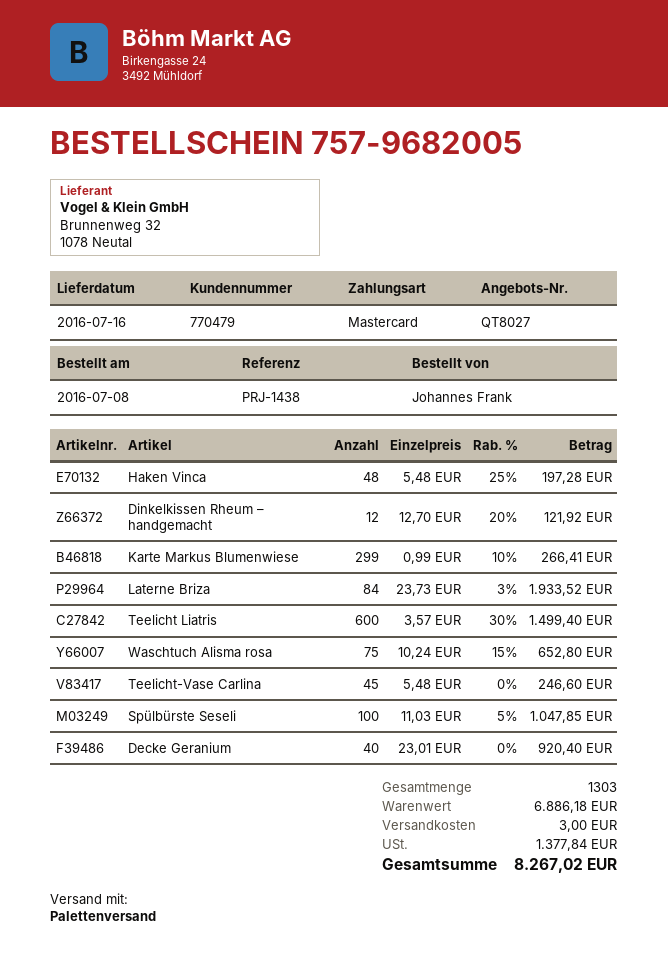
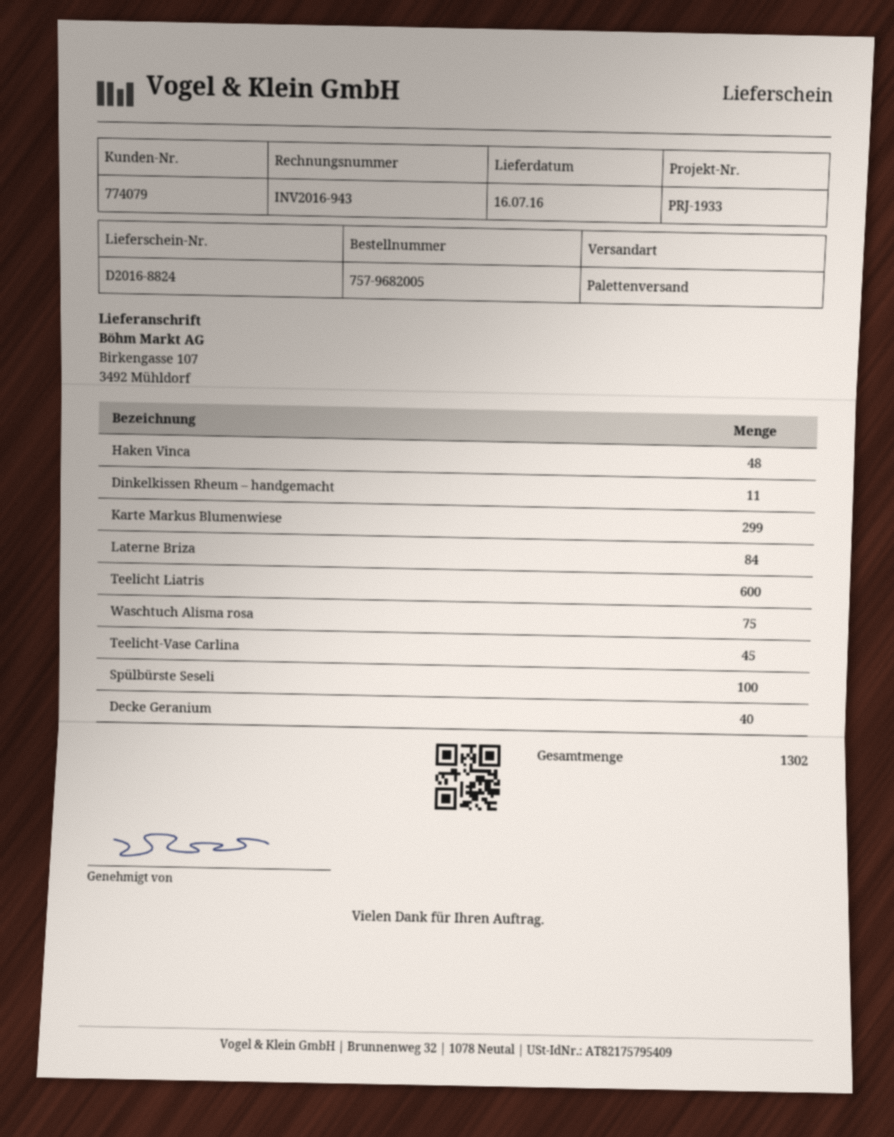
customer number: 770479 -> 774079
reference: PRJ-1438 -> PRJ-1933
Dinkelkissen Rheum – handgemacht: 12 -> 11
total quantity: 1303 -> 1302

